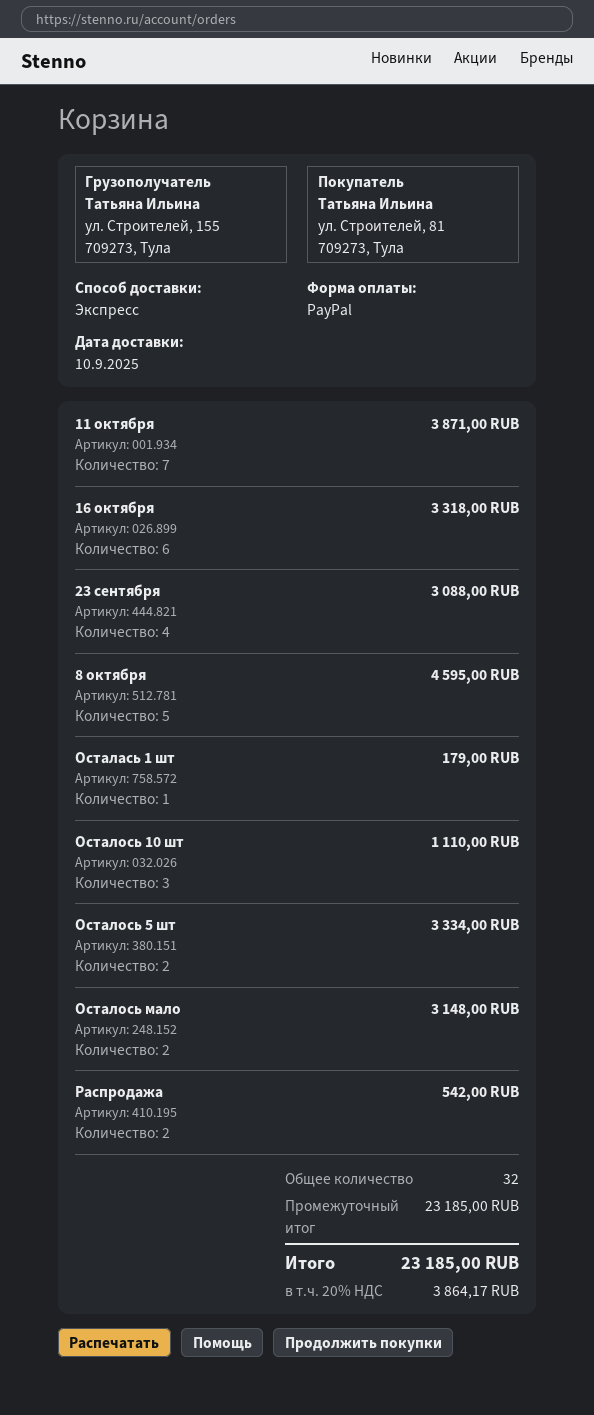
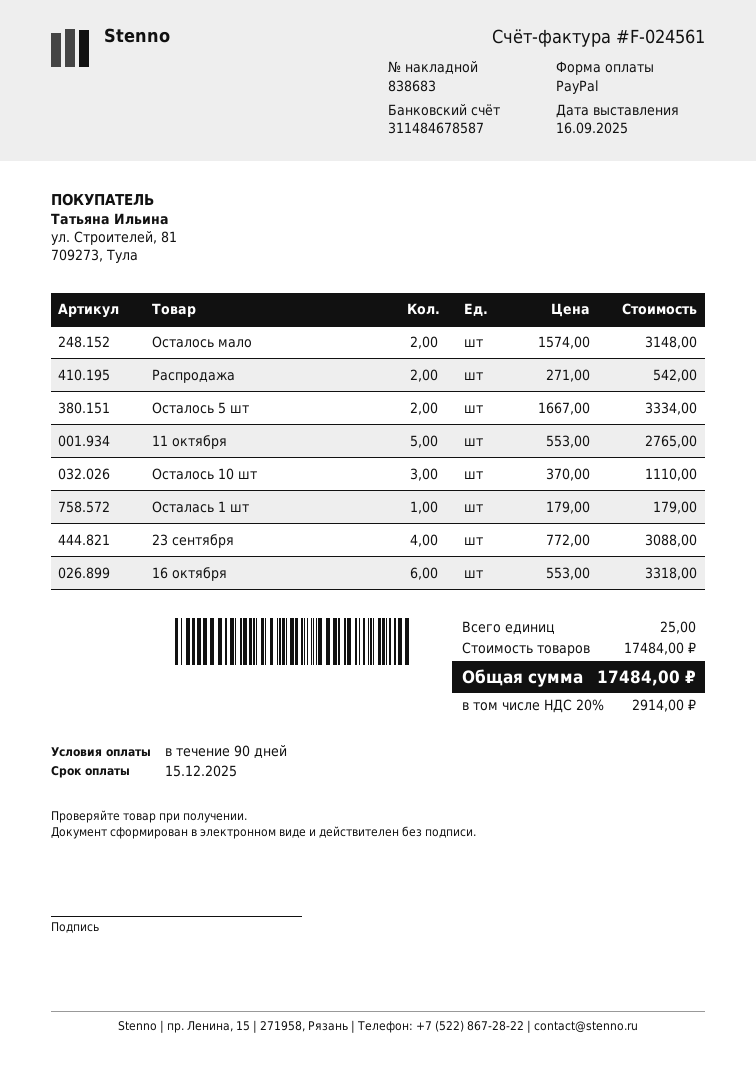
11 октября: 7 for 3871.00 -> 5 for 2765.00
8 октября: 5 for 4595.00 -> none
total quantity: 32 -> 25
subtotal: 23185.00 -> 17484.00
tax: 20% = 3864.17 -> 20% = 2914.00
total: 23185.00 -> 17484.00

